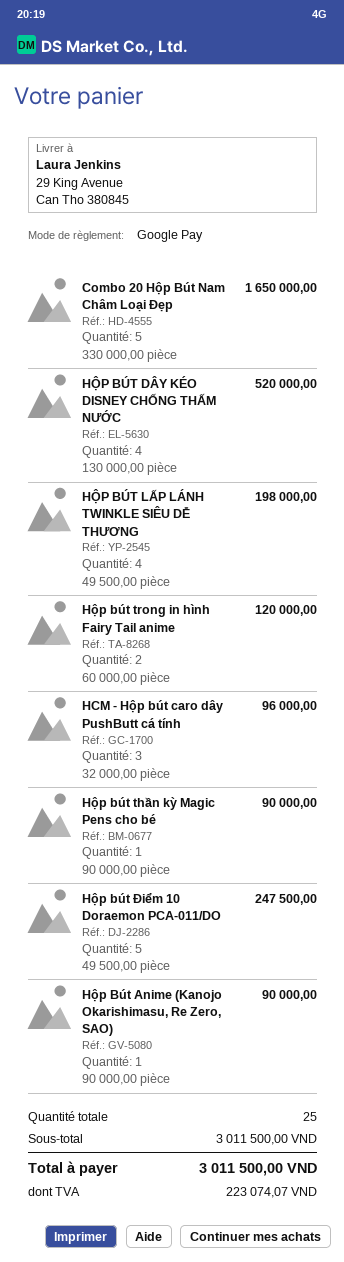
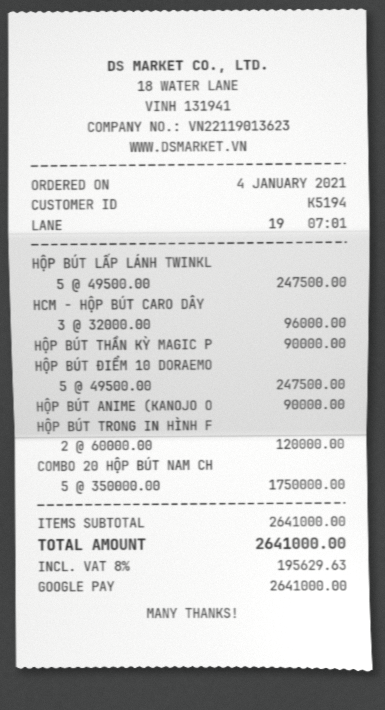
Combo 20 Hộp Bút Nam Châm Loại Đẹp: 5 x 330000.00 = 1650000.00 -> 5 x 350000.00 = 1750000.00
HỘP BÚT DÂY KÉO DISNEY CHỐNG THẤM NƯỚC: 4 x 130000.00 = 520000.00 -> none
HỘP BÚT LẤP LÁNH TWINKLE SIÊU DỄ THƯƠNG: 4 x 49500.00 = 198000.00 -> 5 x 49500.00 = 247500.00
subtotal: 3011500.00 -> 2641000.00
tax: 223074.07 -> 195629.63
total: 3011500.00 -> 2641000.00

